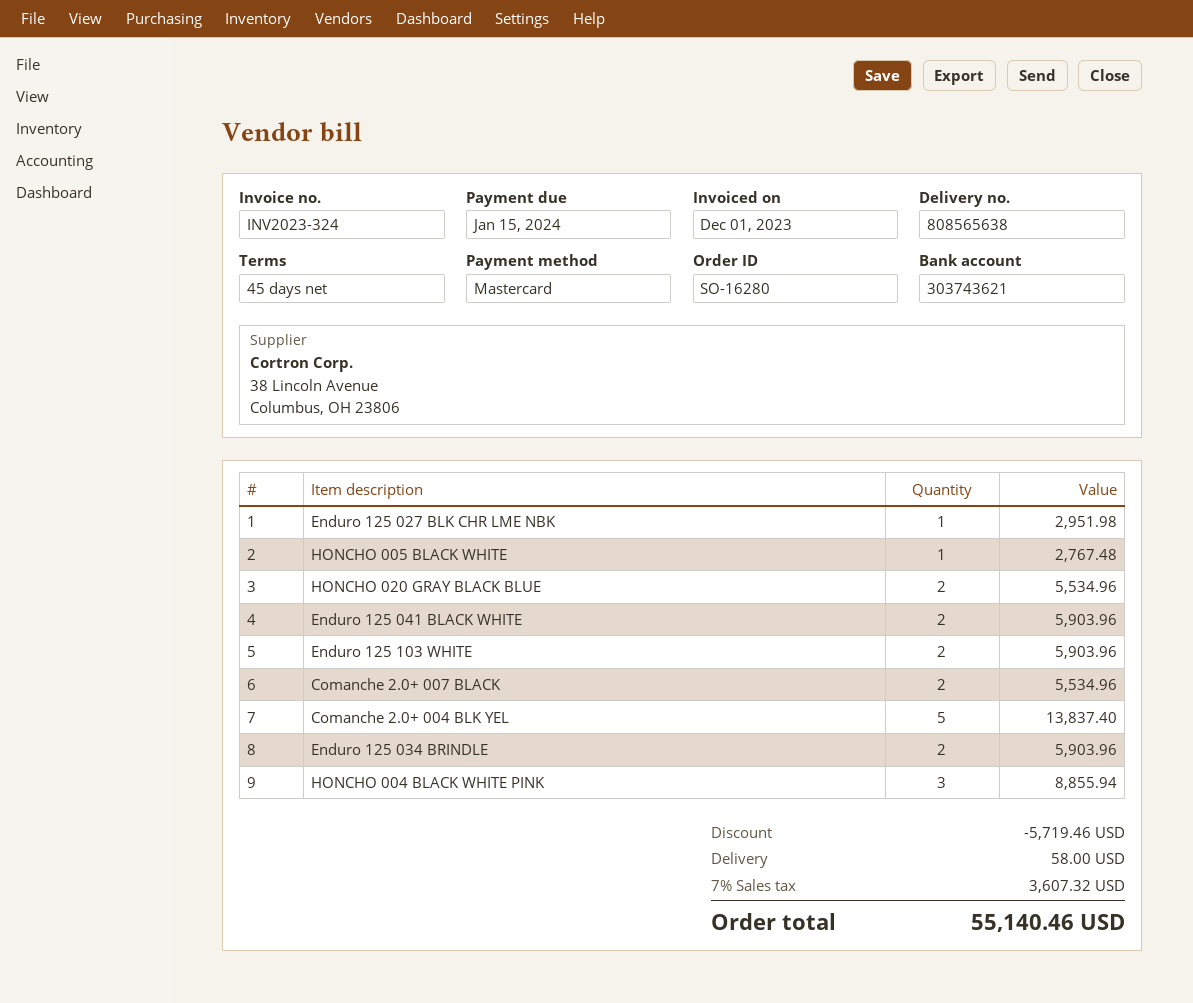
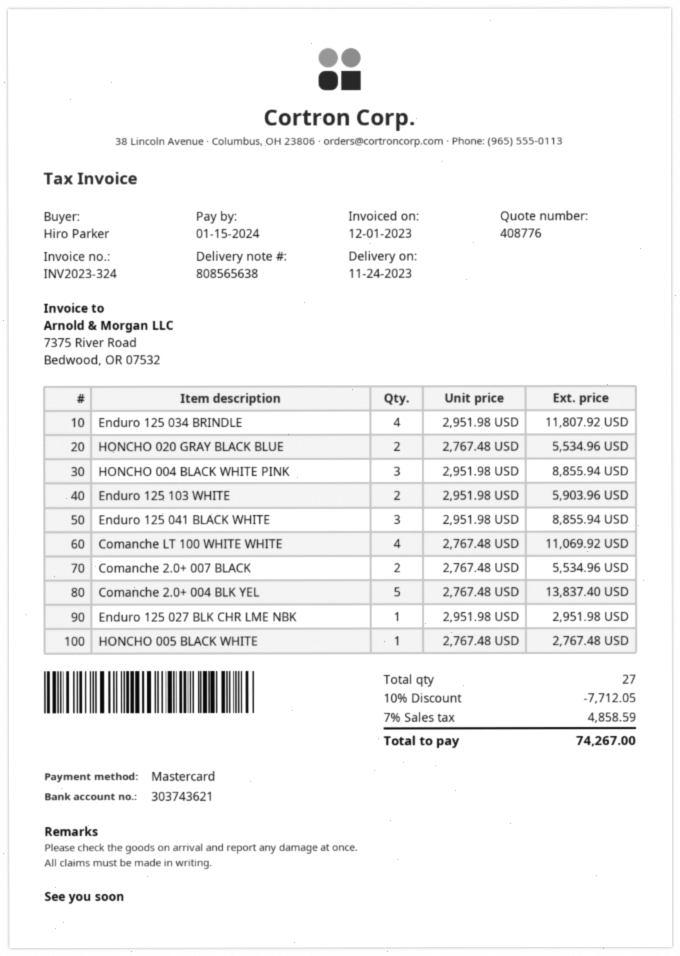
Enduro 125 041 BLACK WHITE: 2 for 5903.96 -> 3 for 8855.94
Enduro 125 034 BRINDLE: 2 for 5903.96 -> 4 for 11807.92
Comanche LT 100 WHITE WHITE: none -> 4 for 11069.92
discount: 5719.46 -> 7712.05
shipping: 58.00 -> none
tax: 7% = 3607.32 -> 7% = 4858.59
total: 55140.46 -> 74267.00

